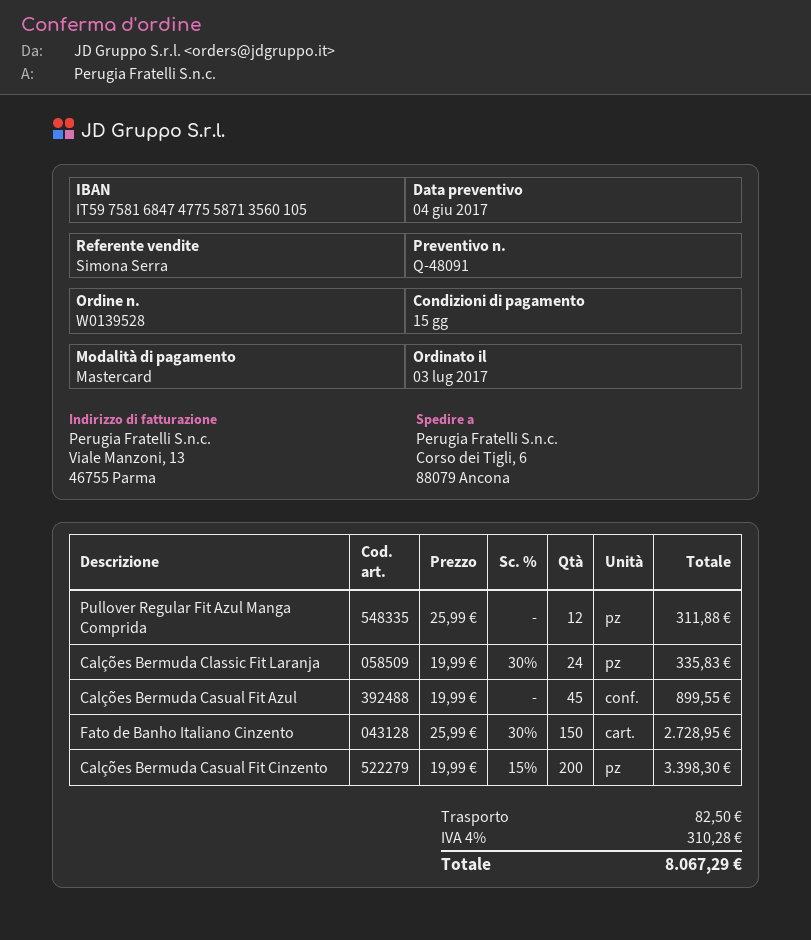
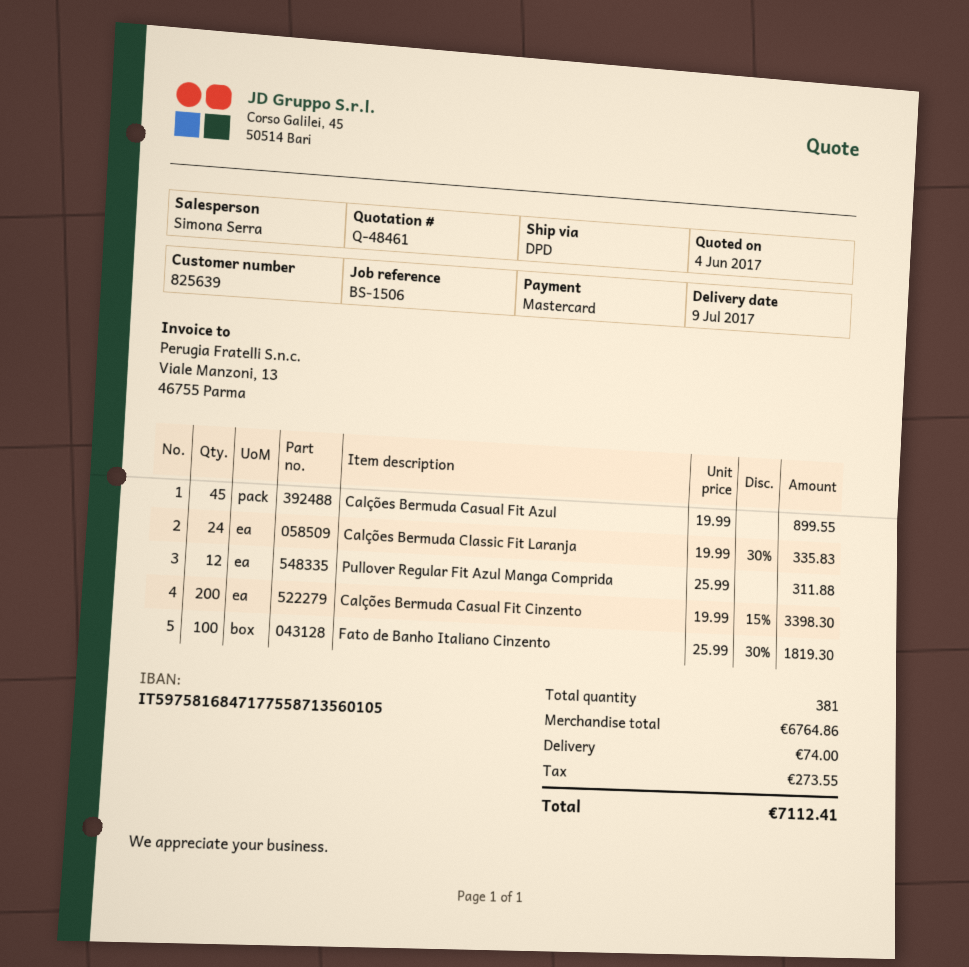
quote number: Q-48091 -> Q-48461
bank account: IT5975816847477558713560105 -> IT5975816847177558713560105
Fato de Banho Italiano Cinzento: 150 x 25.99 - 30% = 2728.95 -> 100 x 25.99 - 30% = 1819.30
shipping: 82.50 -> 74.00
tax: 310.28 -> 273.55
total: 8067.29 -> 7112.41

